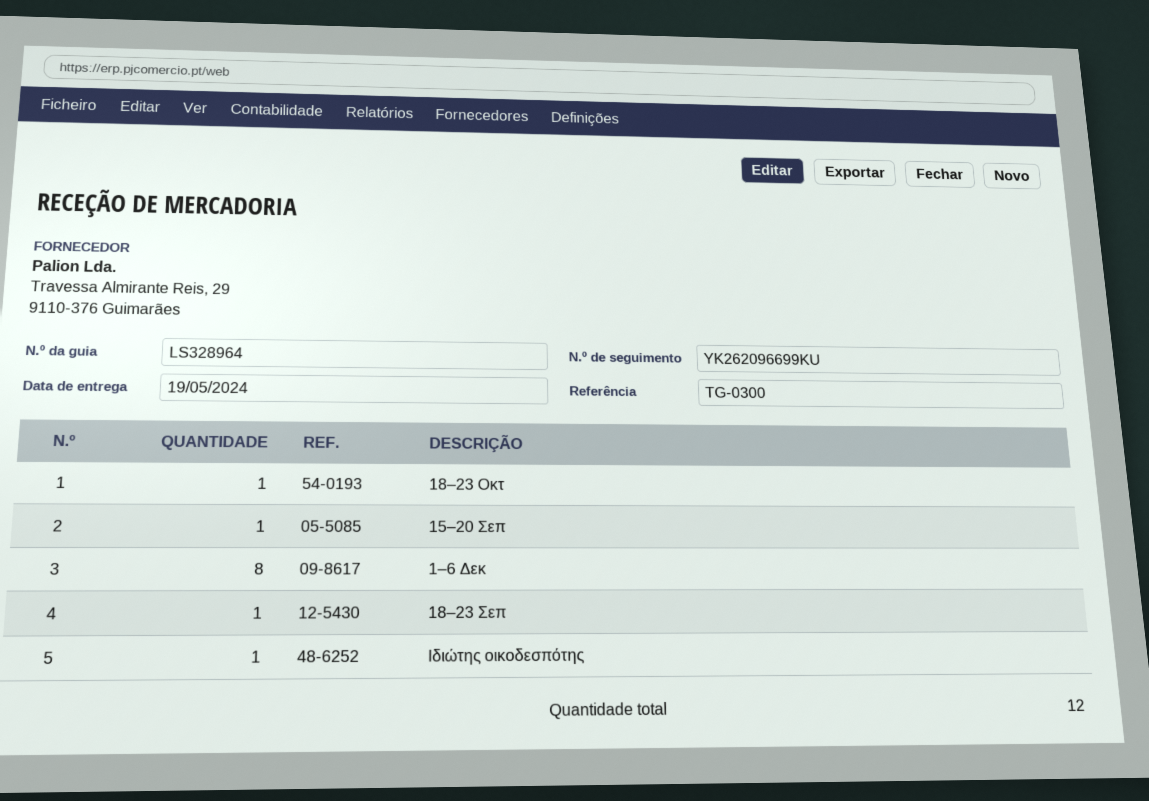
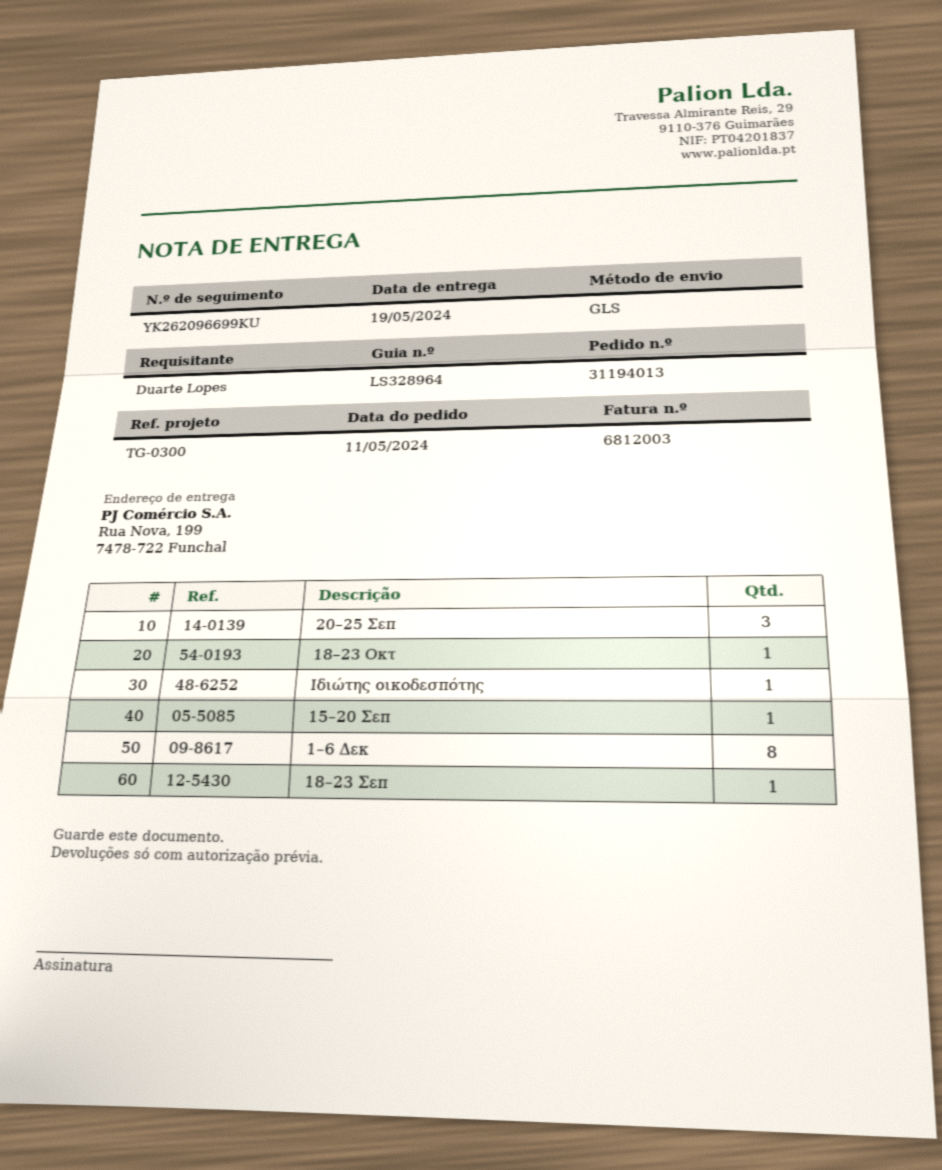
20–25 Σεπ: none -> 3

